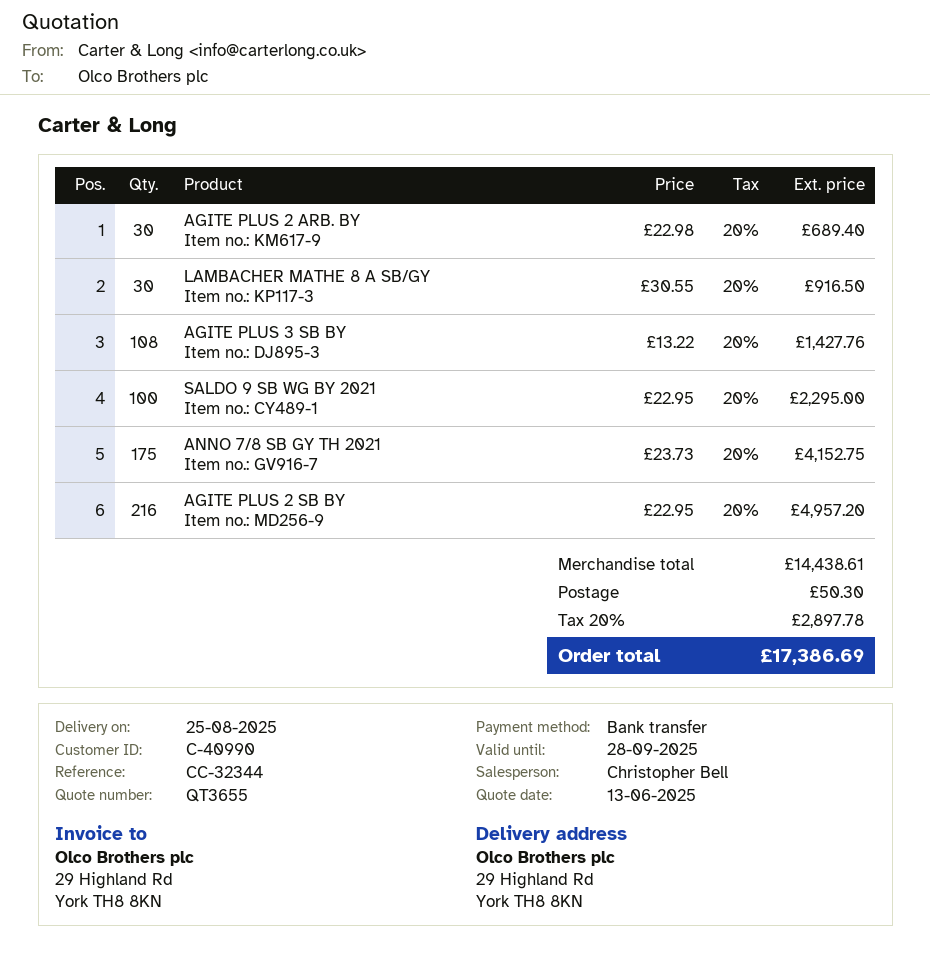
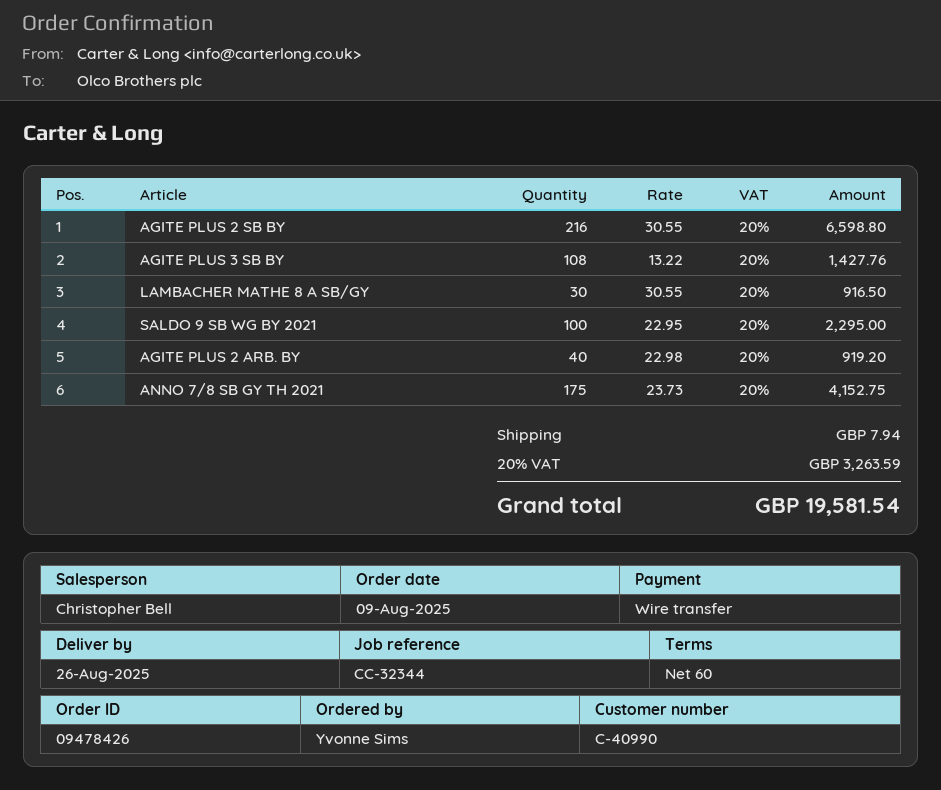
delivery date: 2025-08-25 -> 2025-08-26
AGITE PLUS 2 ARB. BY: 30 x 22.98 = 689.40 -> 40 x 22.98 = 919.20
AGITE PLUS 2 SB BY: 216 x 22.95 = 4957.20 -> 216 x 30.55 = 6598.80
shipping: 50.30 -> 7.94
tax: 20% = 2897.78 -> 20% = 3263.59
total: 17386.69 -> 19581.54

